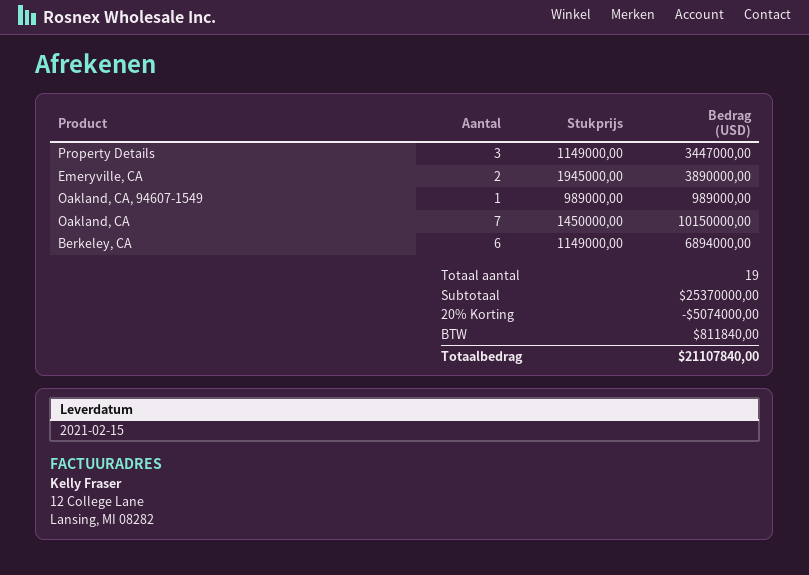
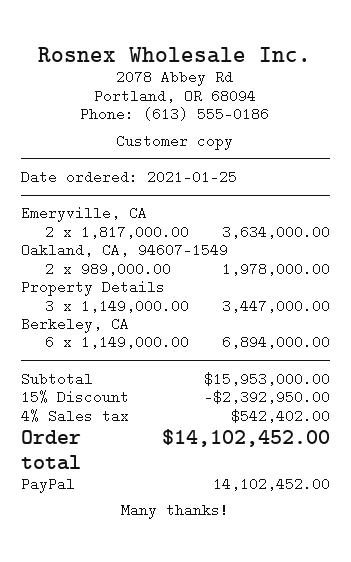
Emeryville, CA: 2 x 1945000.00 = 3890000.00 -> 2 x 1817000.00 = 3634000.00
Oakland, CA, 94607-1549: 1 x 989000.00 = 989000.00 -> 2 x 989000.00 = 1978000.00
Oakland, CA: 7 x 1450000.00 = 10150000.00 -> none
subtotal: 25370000.00 -> 15953000.00
discount: 20% = 5074000.00 -> 15% = 2392950.00
tax: 811840.00 -> 542402.00
total: 21107840.00 -> 14102452.00

